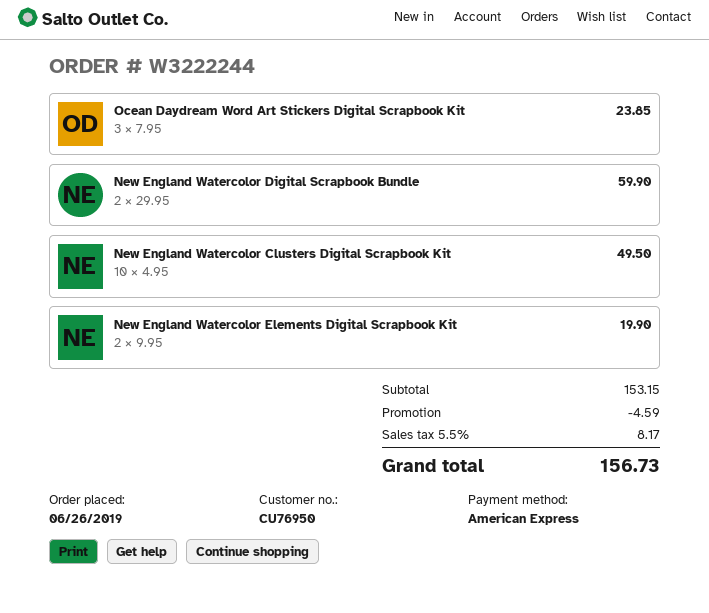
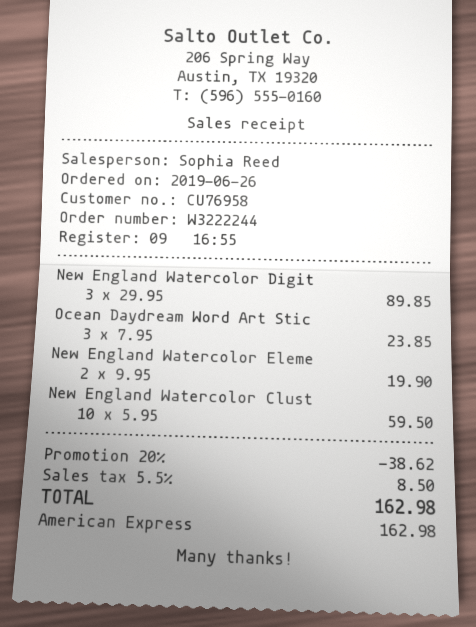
customer number: CU76950 -> CU76958
New England Watercolor Digital Scrapbook Bundle: 2 x 29.95 = 59.90 -> 3 x 29.95 = 89.85
New England Watercolor Clusters Digital Scrapbook Kit: 10 x 4.95 = 49.50 -> 10 x 5.95 = 59.50
discount: 4.59 -> 38.62
tax: 5.5% = 8.17 -> 5.5% = 8.50
total: 156.73 -> 162.98

